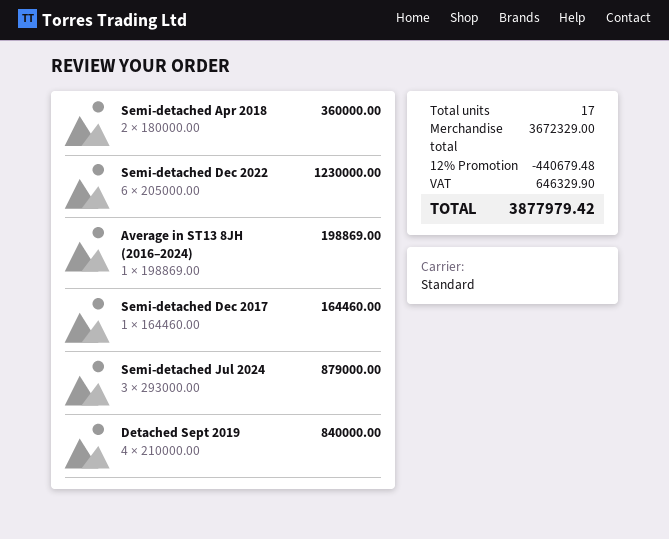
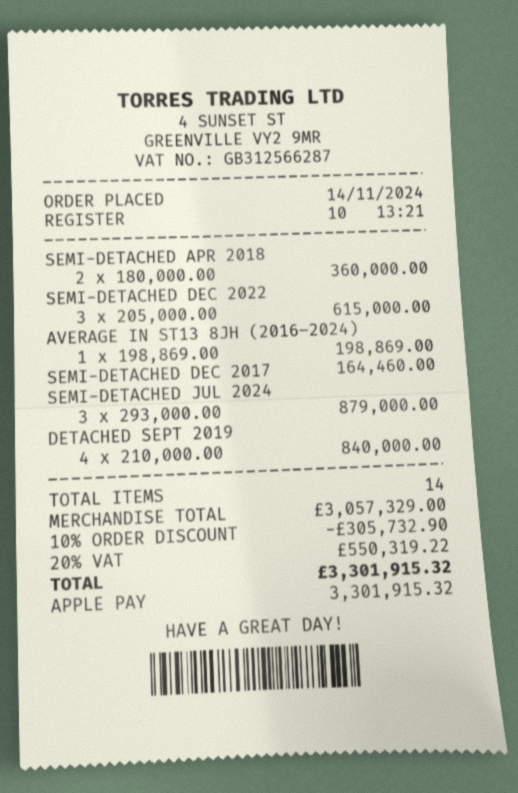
Semi-detached Dec 2022: 6 x 205000.00 = 1230000.00 -> 3 x 205000.00 = 615000.00
total quantity: 17 -> 14
subtotal: 3672329.00 -> 3057329.00
discount: 12% = 440679.48 -> 10% = 305732.90
tax: 646329.90 -> 550319.22
total: 3877979.42 -> 3301915.32

